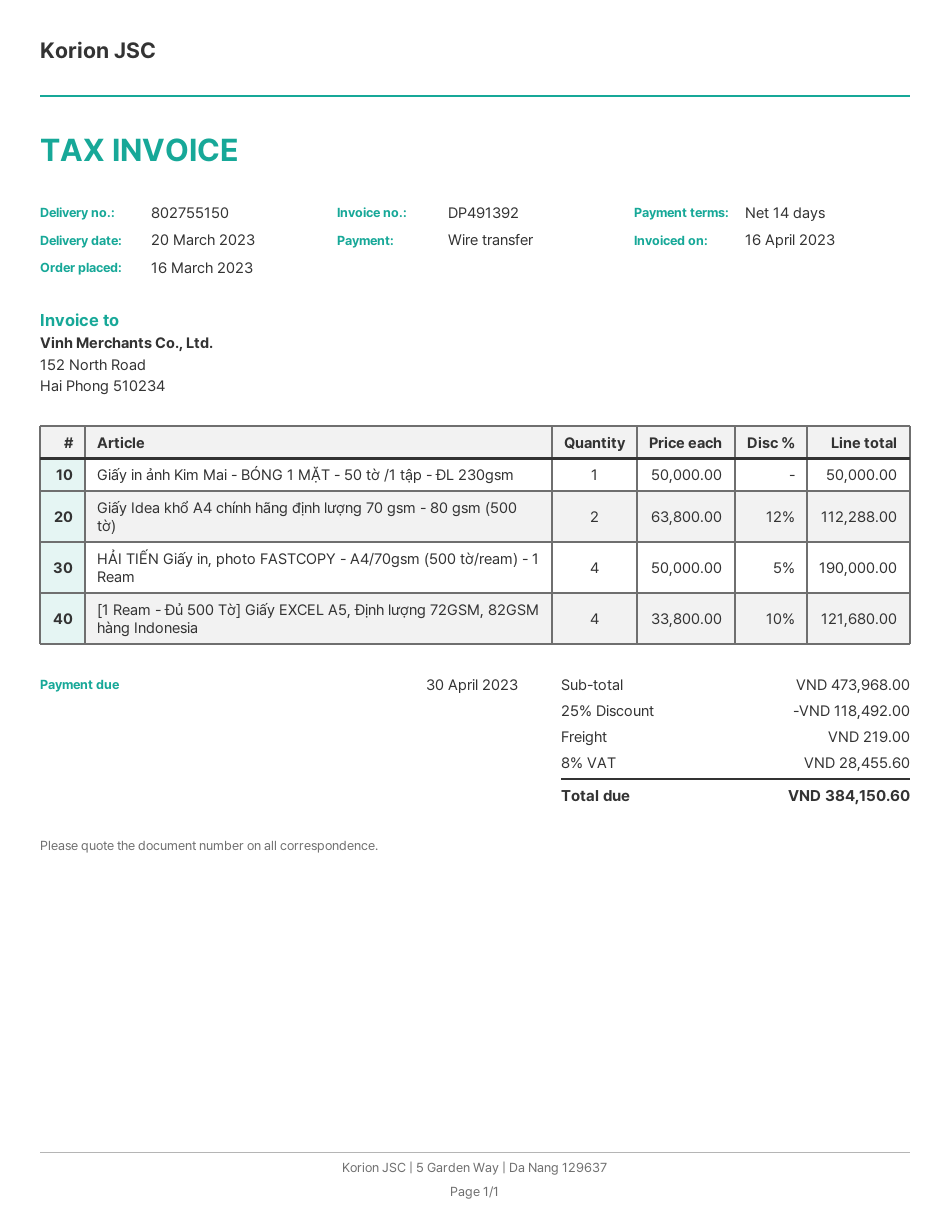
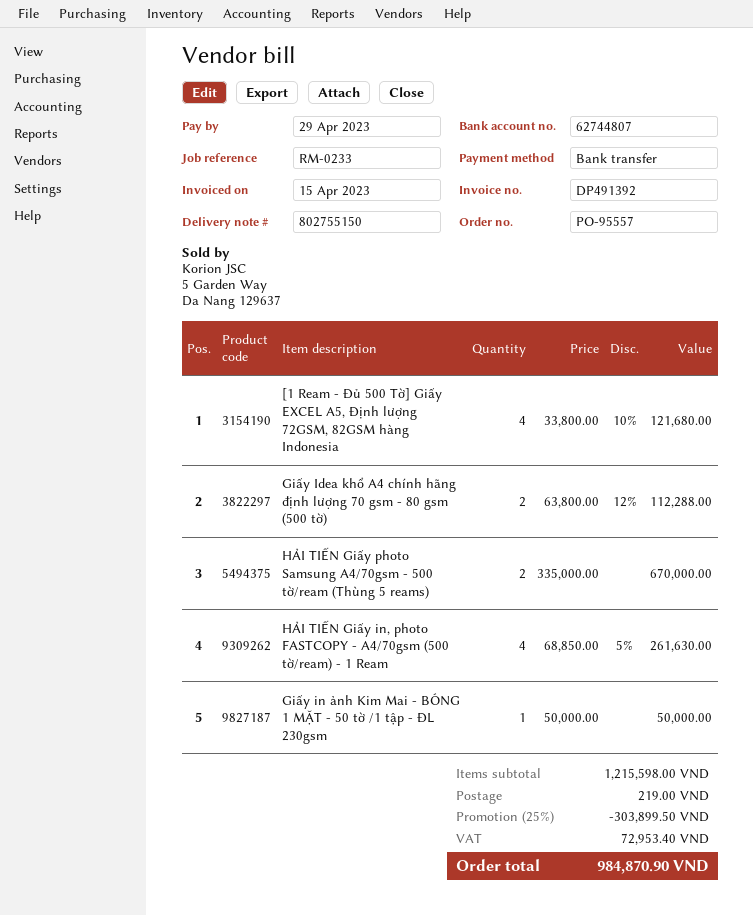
invoice date: 2023-04-16 -> 2023-04-15
due date: 2023-04-30 -> 2023-04-29
HẢI TIẾN Giấy in, photo FASTCOPY - A4/70gsm (500 tờ/ream) - 1 Ream: 4 x 50000.00 - 5% = 190000.00 -> 4 x 68850.00 - 5% = 261630.00
HẢI TIẾN Giấy photo Samsung A4/70gsm - 500 tờ/ream (Thùng 5 reams): none -> 2 x 335000.00 = 670000.00
subtotal: 473968.00 -> 1215598.00
discount: 25% = 118492.00 -> 25% = 303899.50
tax: 28455.60 -> 72953.40
total: 384150.60 -> 984870.90

